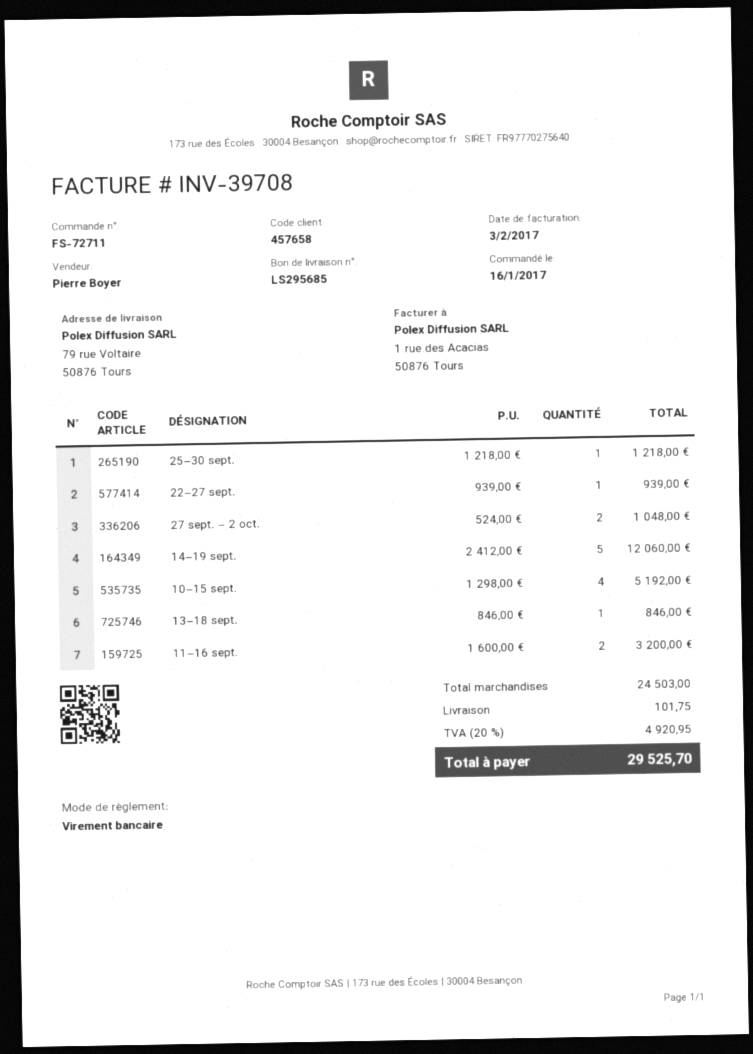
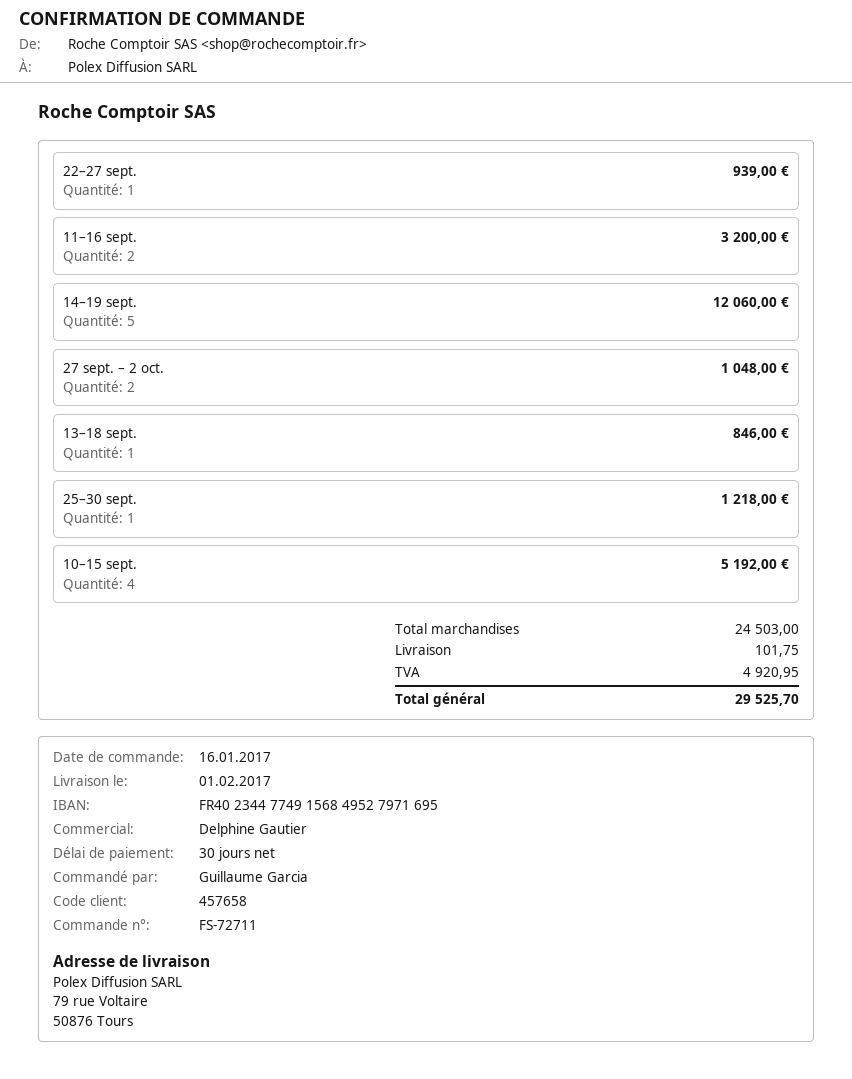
sales rep: Pierre Boyer -> Delphine Gautier

